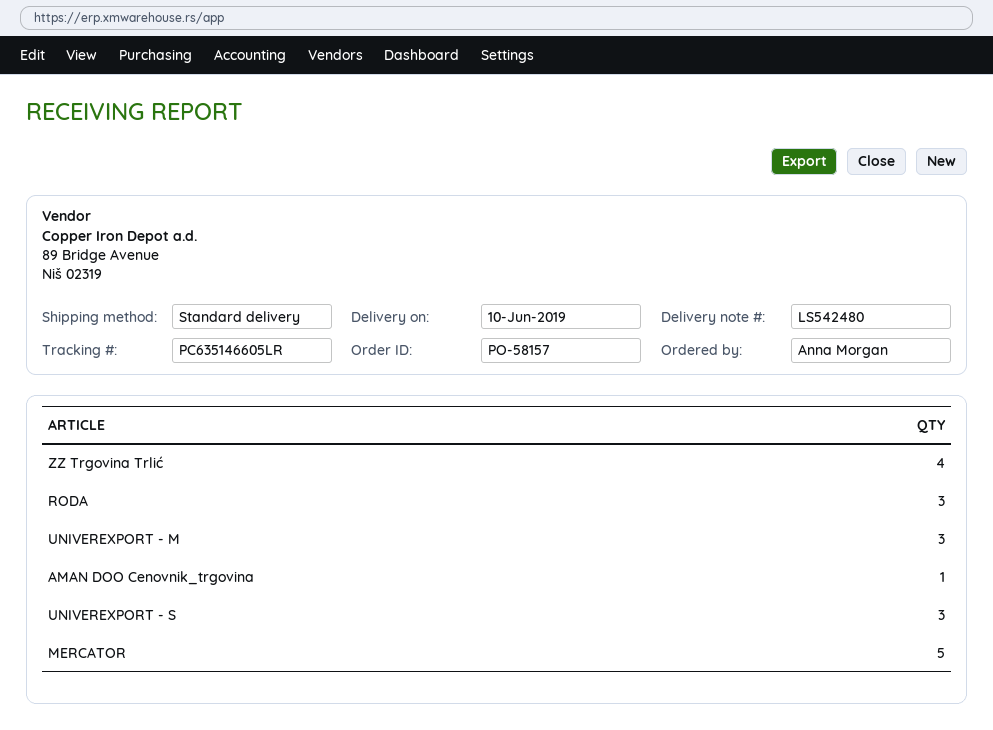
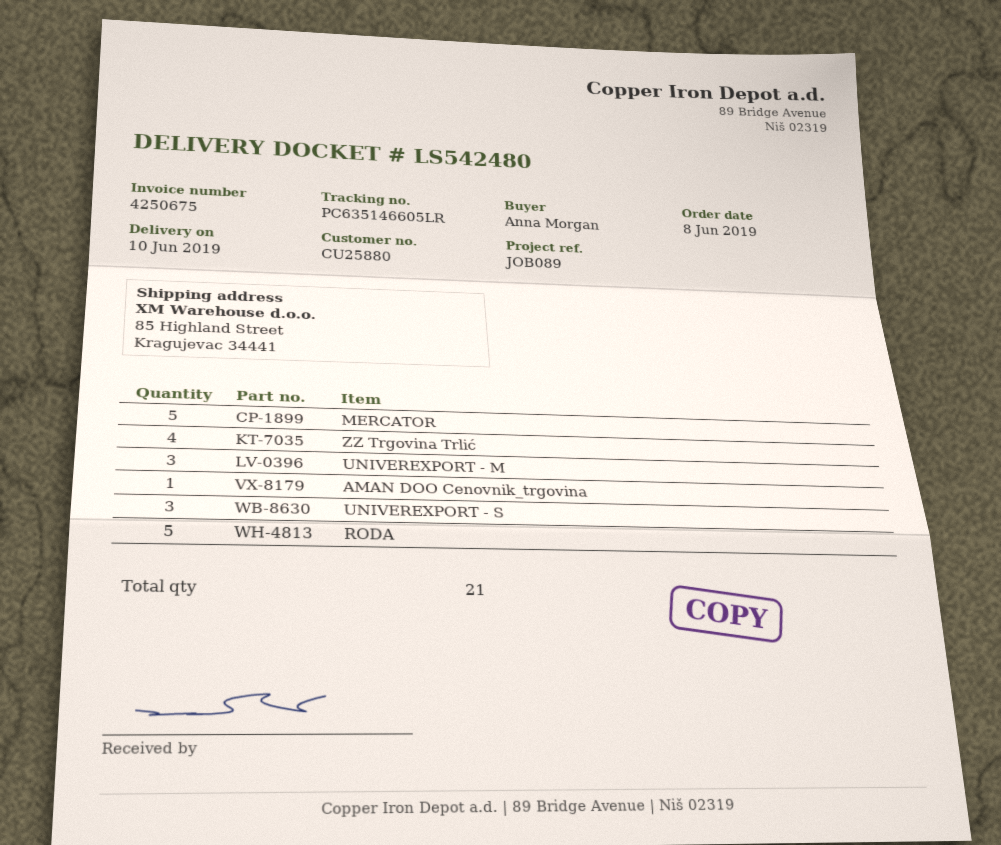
RODA: 3 -> 5

